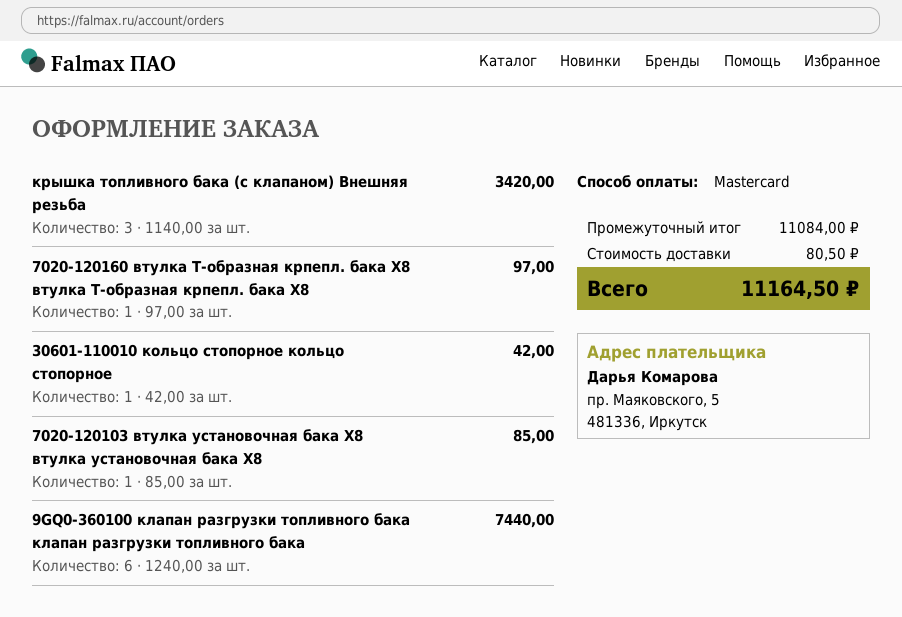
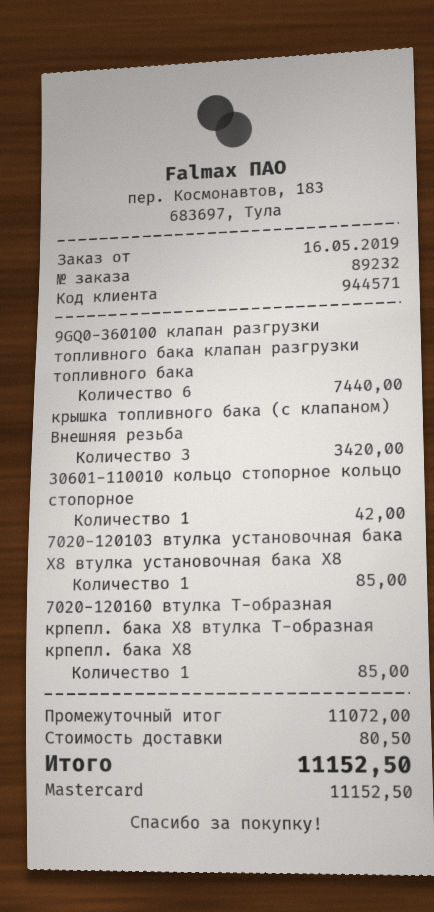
7020-120160 втулка Т-образная крпепл. бака Х8 втулка Т-образная крпепл. бака Х8: 1 for 97.00 -> 1 for 85.00
subtotal: 11084.00 -> 11072.00
total: 11164.50 -> 11152.50

